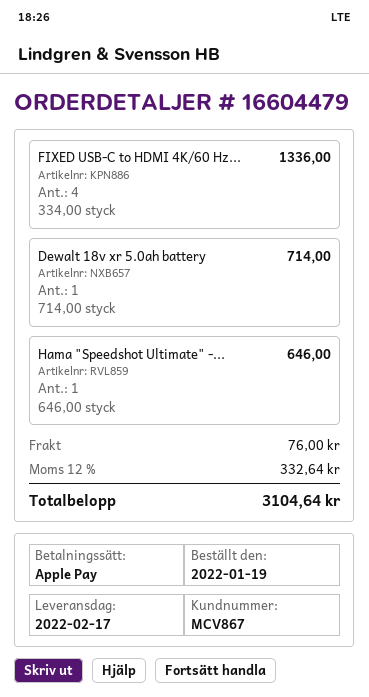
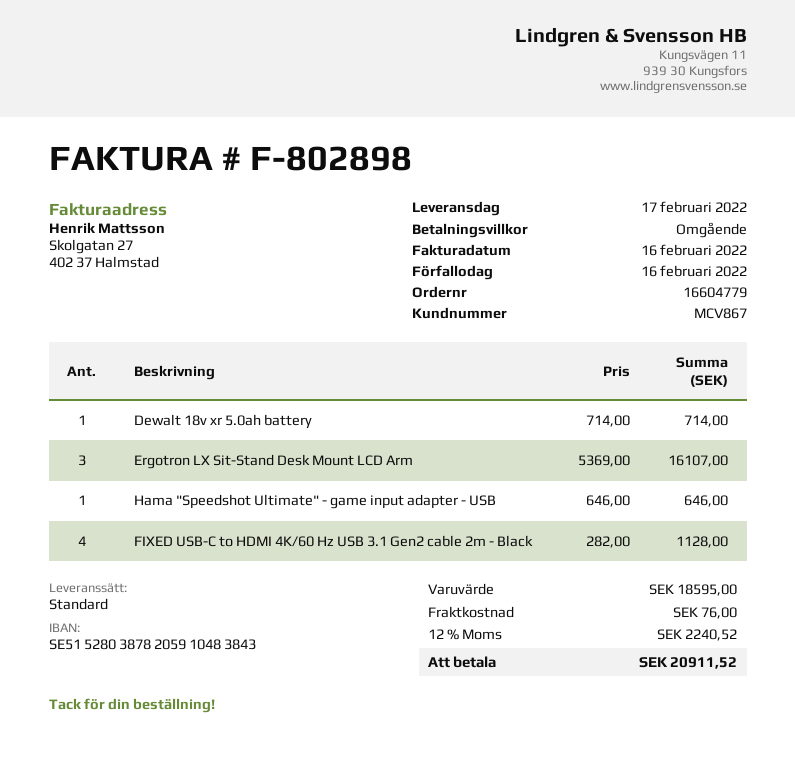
order number: 16604479 -> 16604779
FIXED USB-C to HDMI 4K/60 Hz...: 4 x 334.00 = 1336.00 -> 4 x 282.00 = 1128.00
Ergotron LX Sit-Stand Desk Mount LCD Arm: none -> 3 x 5369.00 = 16107.00
tax: 12% = 332.64 -> 12% = 2240.52
total: 3104.64 -> 20911.52

